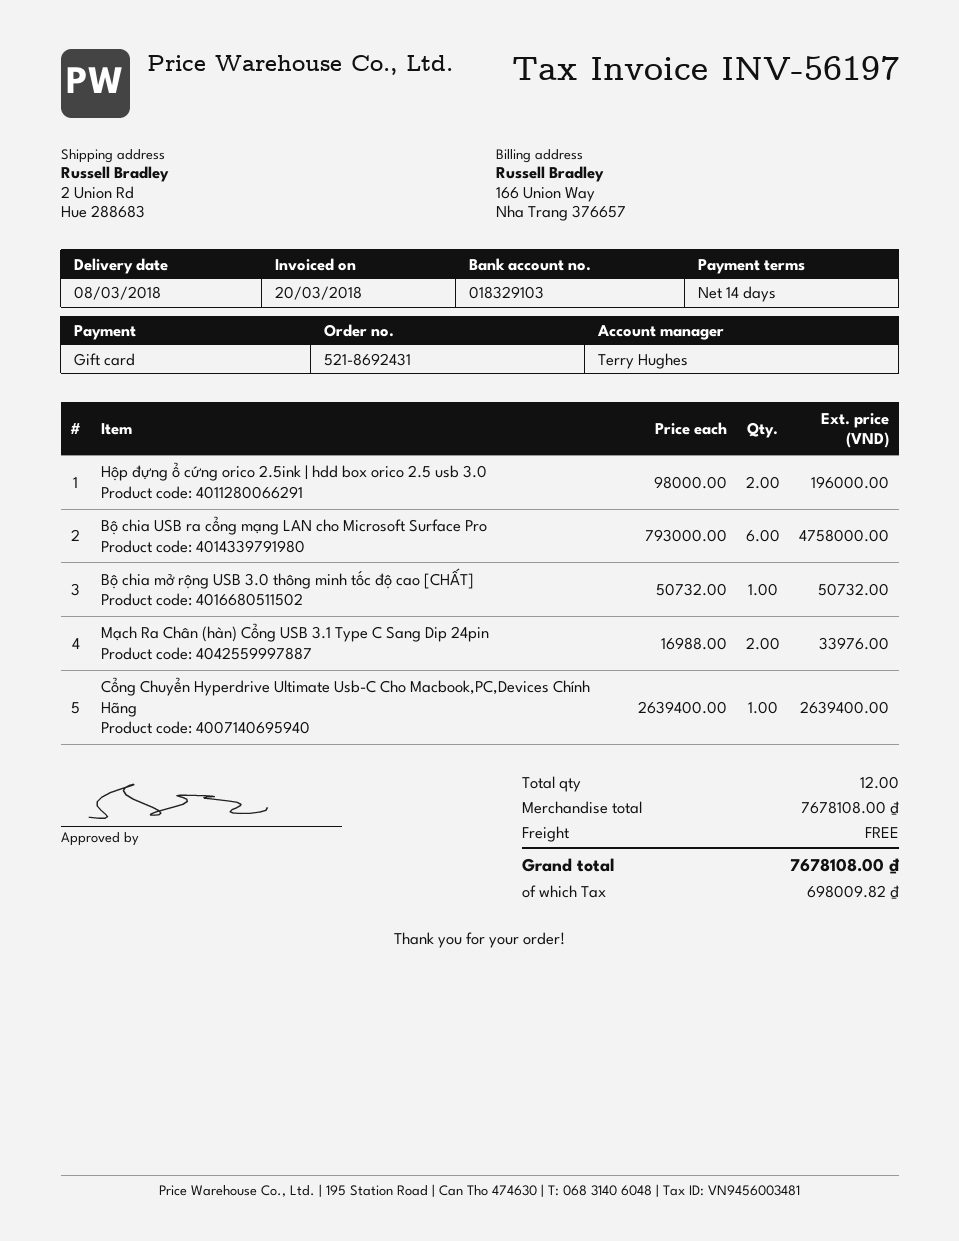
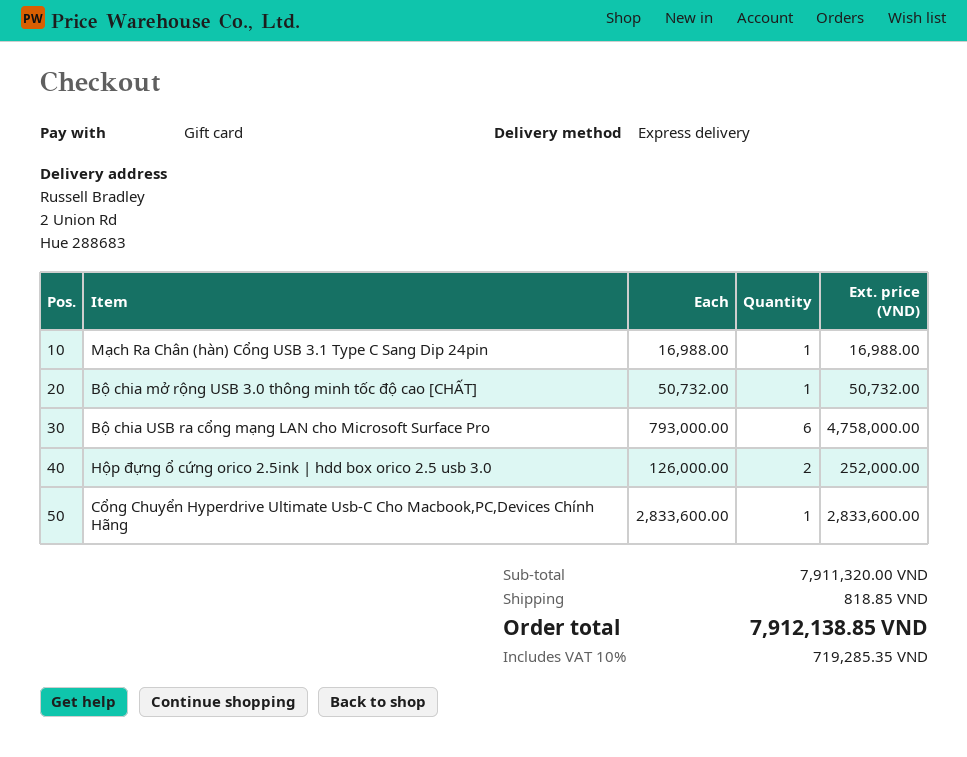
Hộp đựng ổ cứng orico 2.5ink | hdd box orico 2.5 usb 3.0: 2 x 98000.00 = 196000.00 -> 2 x 126000.00 = 252000.00
Mạch Ra Chân (hàn) Cổng USB 3.1 Type C Sang Dip 24pin: 2 x 16988.00 = 33976.00 -> 1 x 16988.00 = 16988.00
Cổng Chuyển Hyperdrive Ultimate Usb-C Cho Macbook,PC,Devices Chính Hãng: 1 x 2639400.00 = 2639400.00 -> 1 x 2833600.00 = 2833600.00
subtotal: 7678108.00 -> 7911320.00
shipping: 0.00 -> 818.85
tax: 698009.82 -> 719285.35
total: 7678108.00 -> 7912138.85

